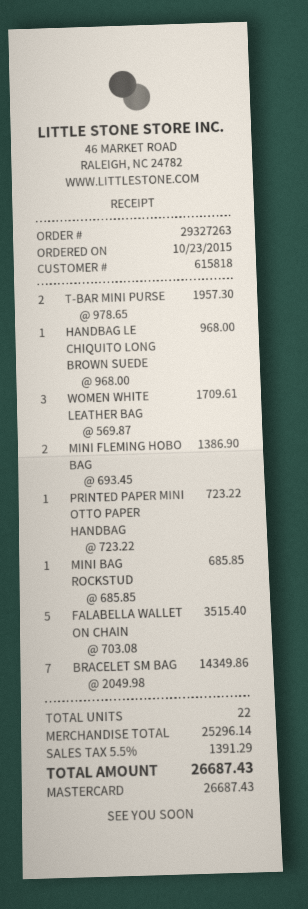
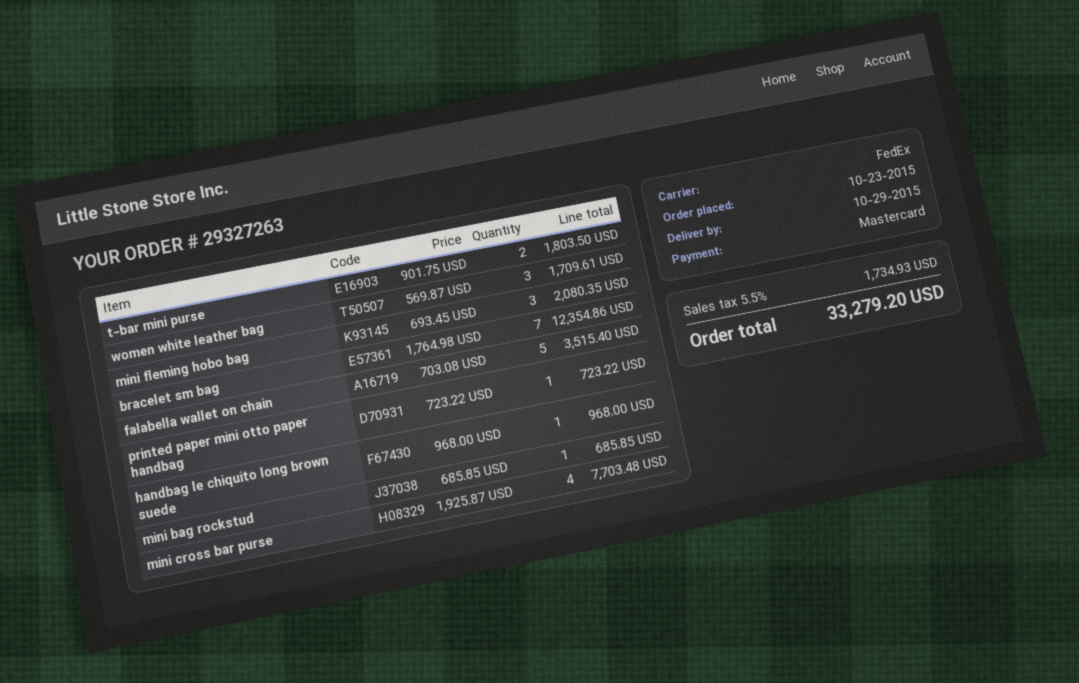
T-BAR MINI PURSE: 2 x 978.65 = 1957.30 -> 2 x 901.75 = 1803.50
MINI FLEMING HOBO BAG: 2 x 693.45 = 1386.90 -> 3 x 693.45 = 2080.35
BRACELET SM BAG: 7 x 2049.98 = 14349.86 -> 7 x 1764.98 = 12354.86
mini cross bar purse: none -> 4 x 1925.87 = 7703.48
tax: 5.5% = 1391.29 -> 5.5% = 1734.93
total: 26687.43 -> 33279.20

